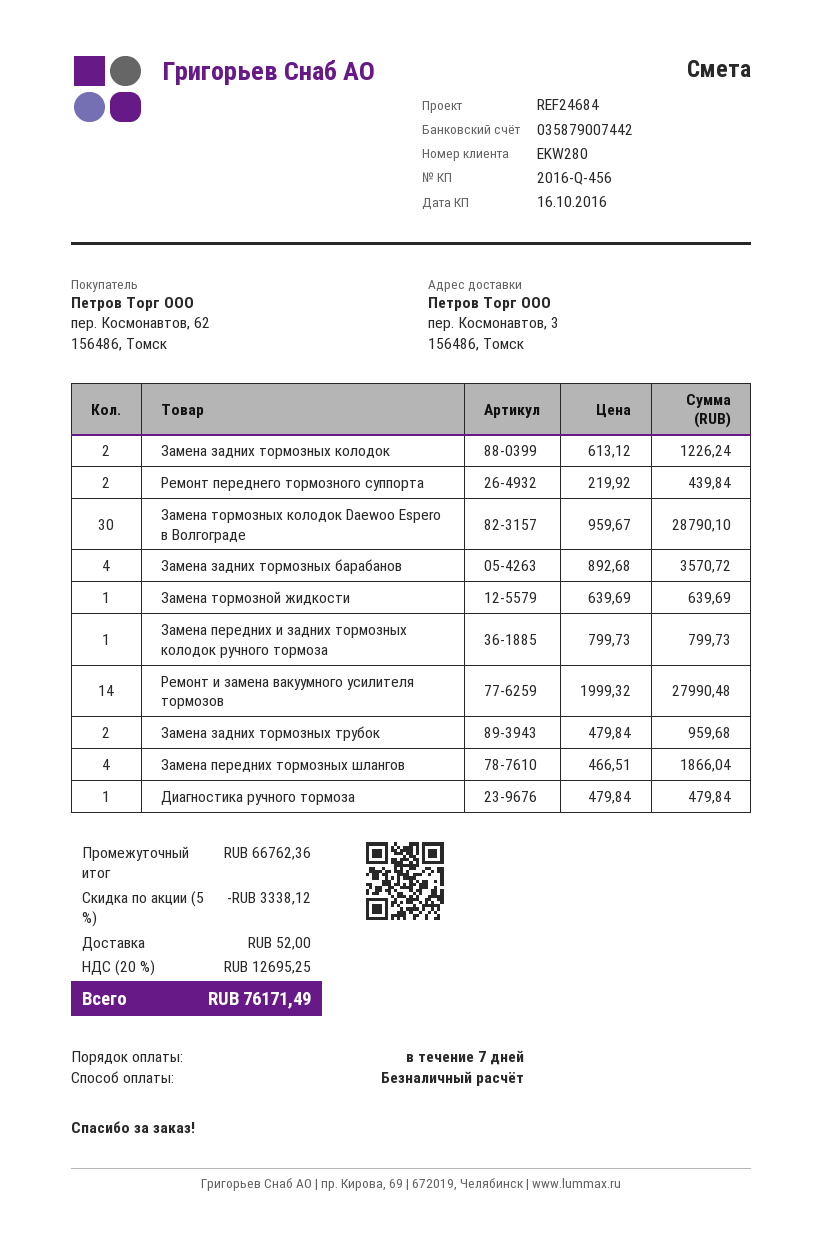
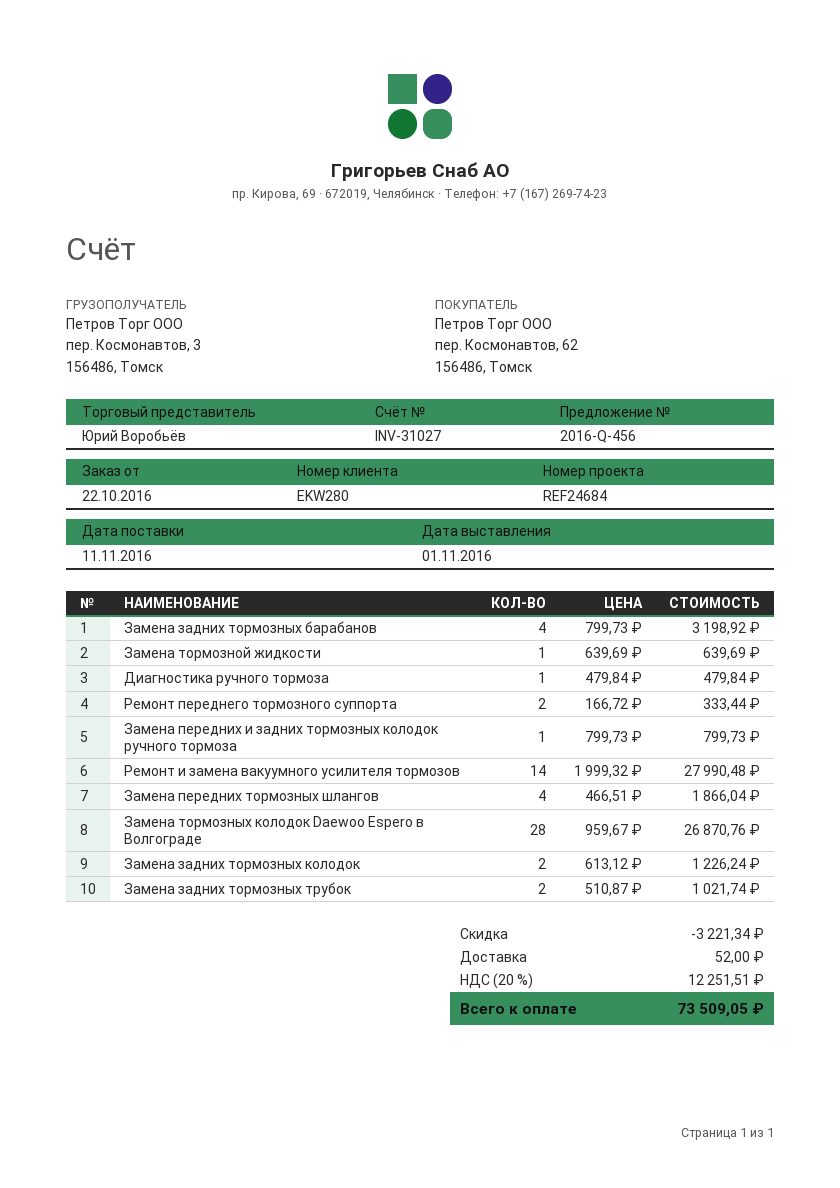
Ремонт переднего тормозного суппорта: 2 x 219.92 = 439.84 -> 2 x 166.72 = 333.44
Замена тормозных колодок Daewoo Espero в Волгограде: 30 x 959.67 = 28790.10 -> 28 x 959.67 = 26870.76
Замена задних тормозных барабанов: 4 x 892.68 = 3570.72 -> 4 x 799.73 = 3198.92
Замена задних тормозных трубок: 2 x 479.84 = 959.68 -> 2 x 510.87 = 1021.74
discount: 3338.12 -> 3221.34
tax: 20% = 12695.25 -> 20% = 12251.51
total: 76171.49 -> 73509.05

